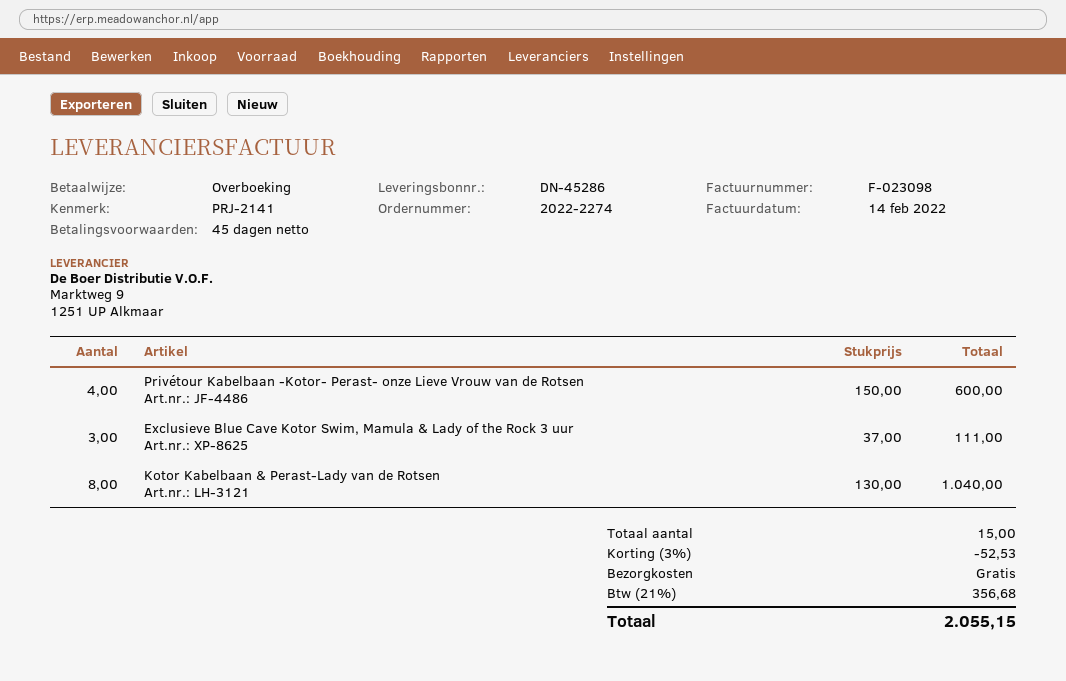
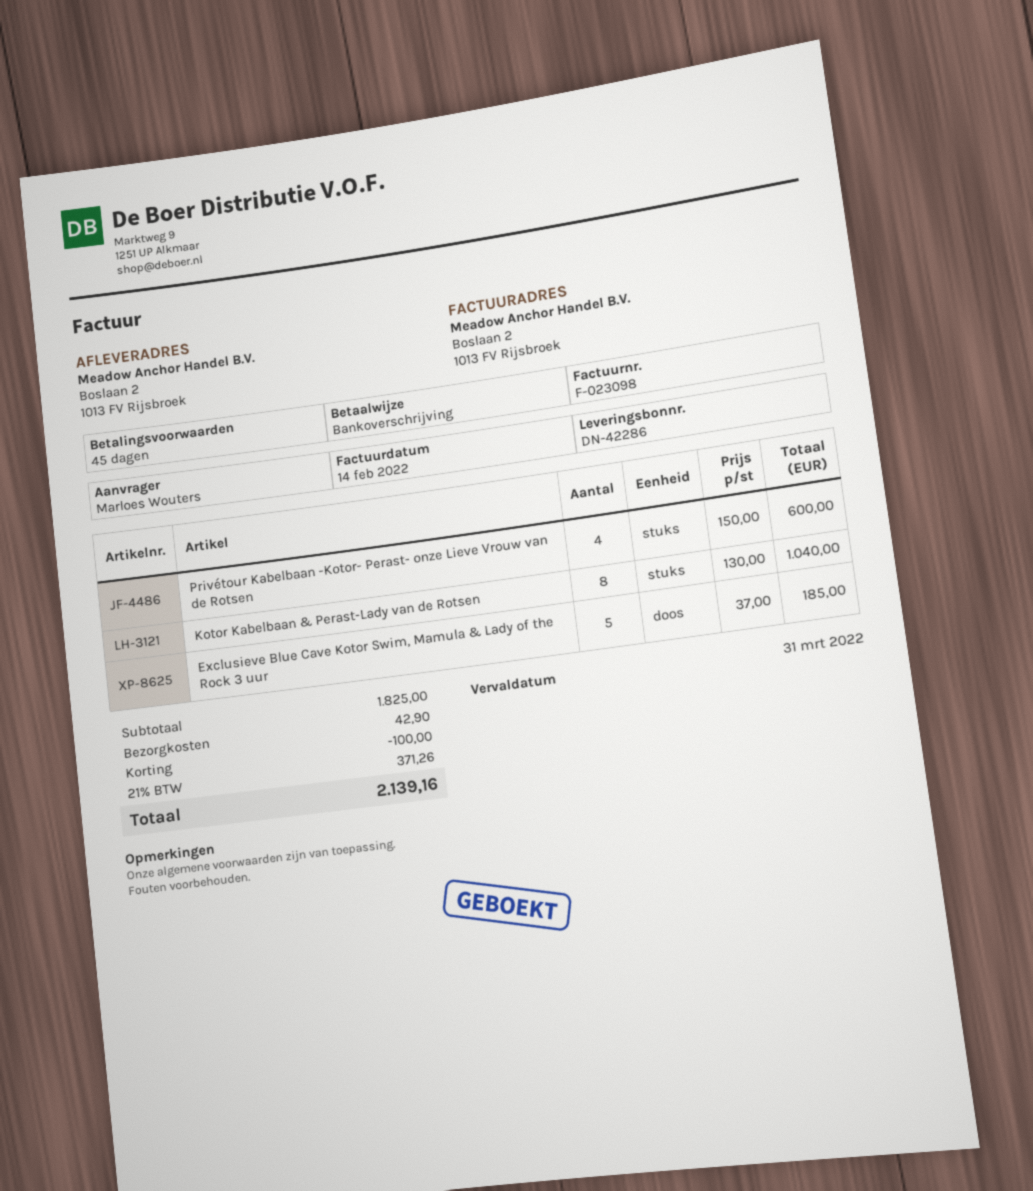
delivery note number: DN-45286 -> DN-42286
Exclusieve Blue Cave Kotor Swim, Mamula & Lady of the Rock 3 uur: 3 x 37.00 = 111.00 -> 5 x 37.00 = 185.00
discount: 52.53 -> 100.00
shipping: 0.00 -> 42.90
tax: 21% = 356.68 -> 21% = 371.26
total: 2055.15 -> 2139.16

